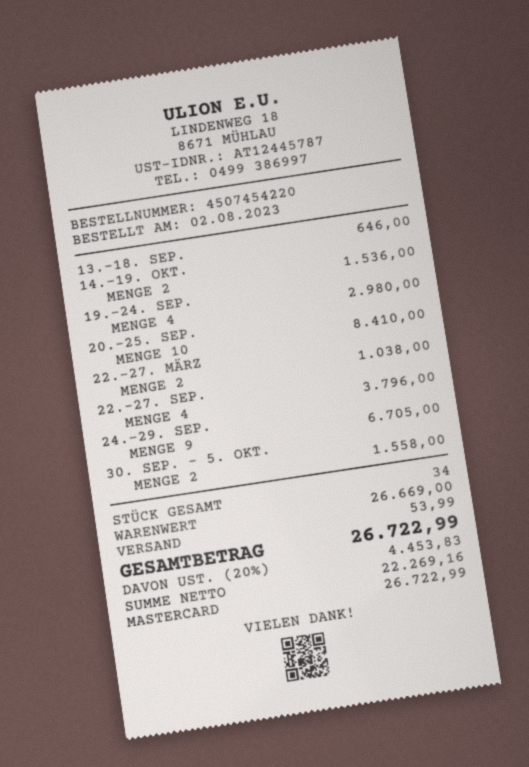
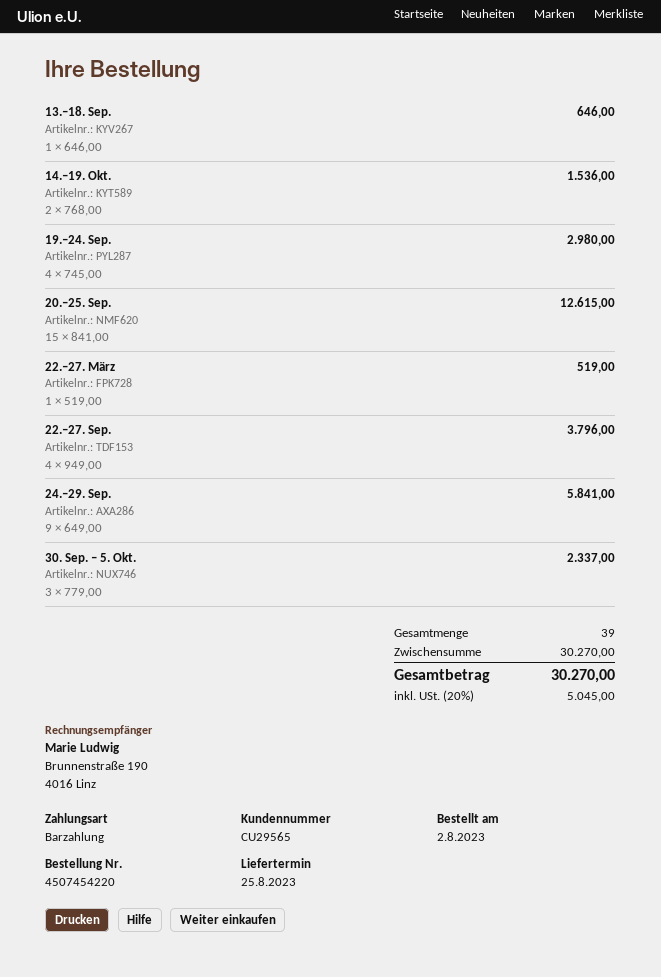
payment method: Mastercard -> cash
20.–25. SEP.: 10 for 8410.00 -> 15 for 12615.00
22.–27. MÄRZ: 2 for 1038.00 -> 1 for 519.00
24.–29. SEP.: 9 for 6705.00 -> 9 for 5841.00
30. SEP. – 5. OKT.: 2 for 1558.00 -> 3 for 2337.00
total quantity: 34 -> 39
subtotal: 26669.00 -> 30270.00
shipping: 53.99 -> none
tax: 20% = 4453.83 -> 20% = 5045.00
total: 26722.99 -> 30270.00

